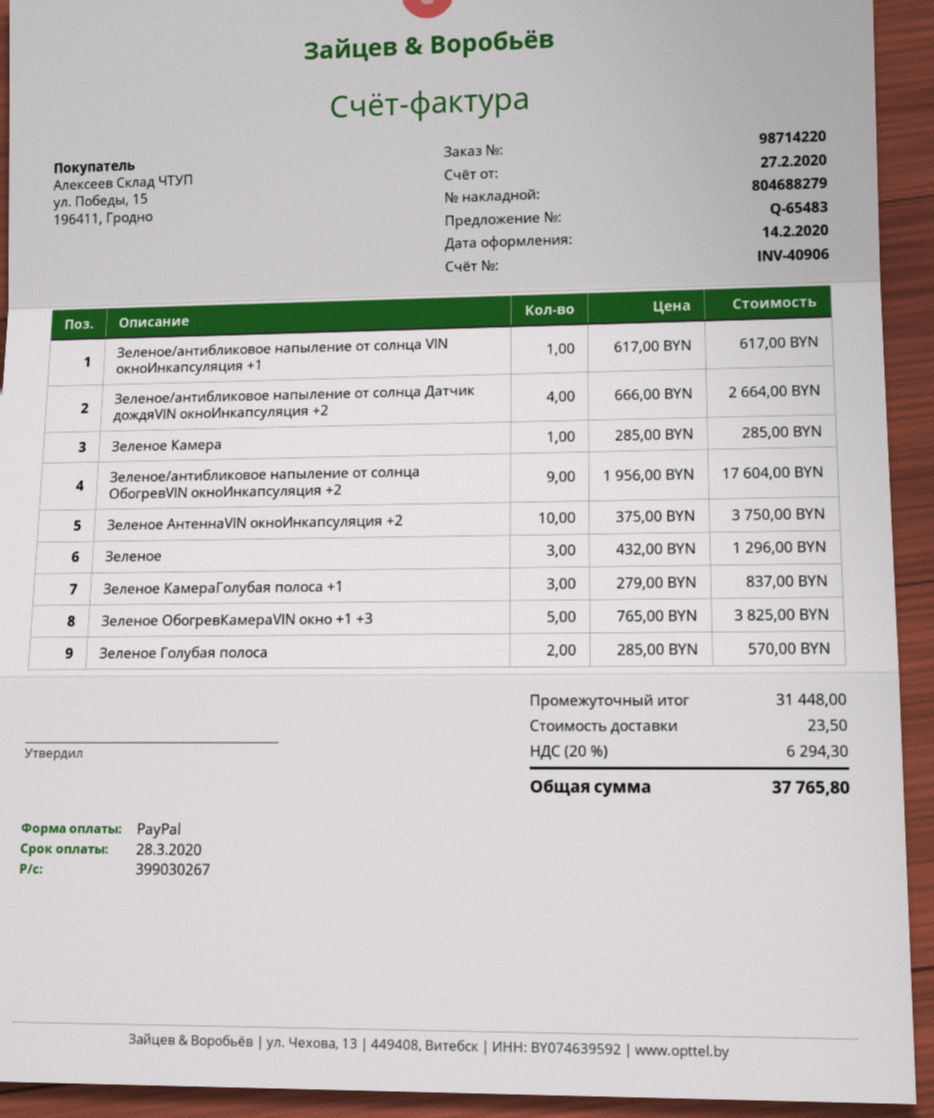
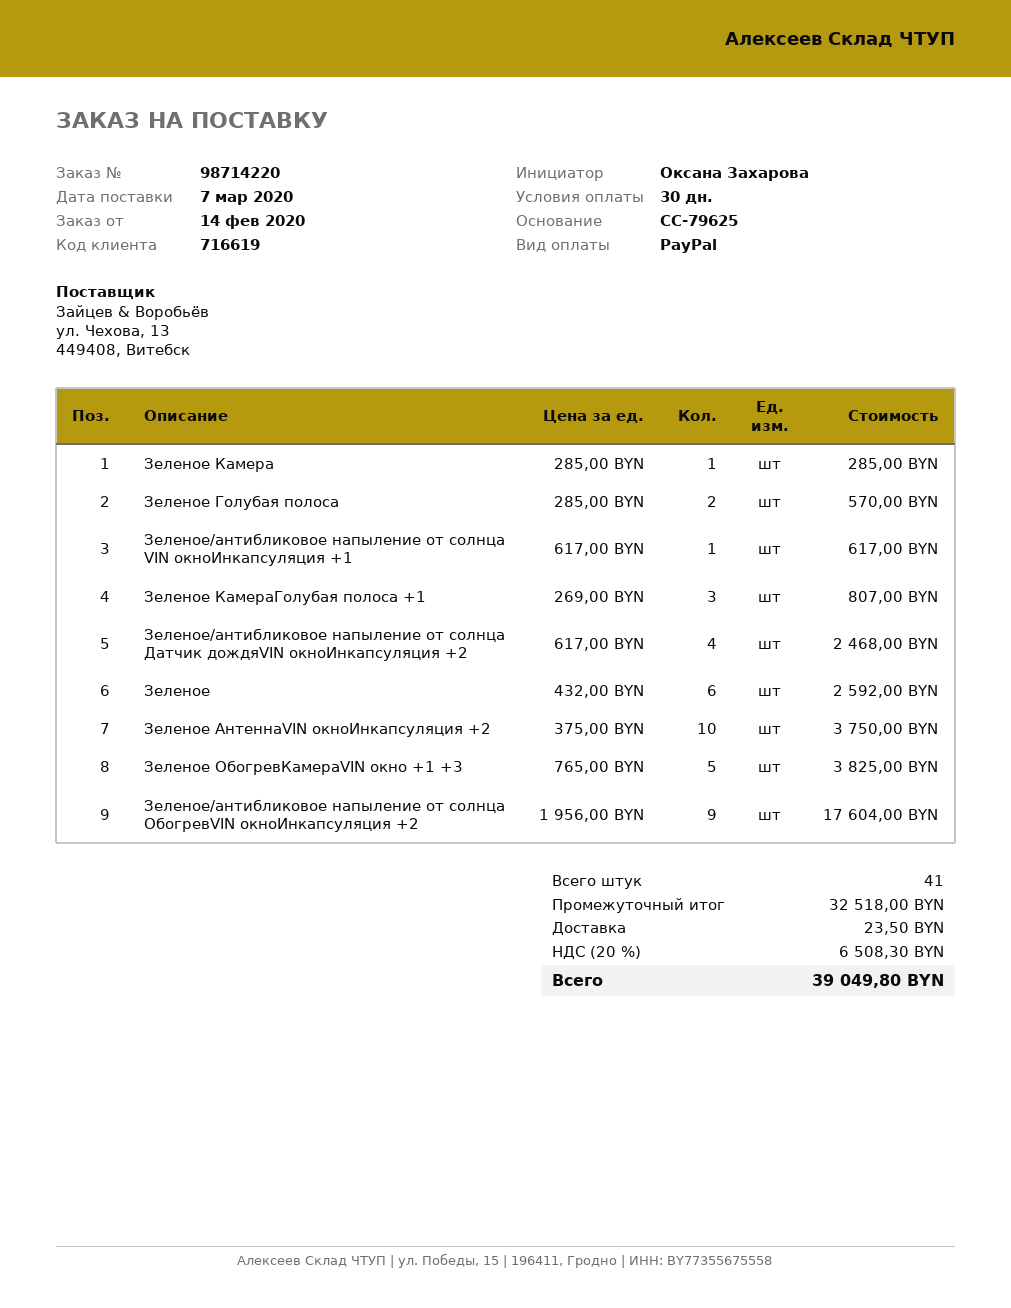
Зеленое/антибликовое напыление от солнца Датчик дождяVIN окноИнкапсуляция +2: 4 x 666.00 = 2664.00 -> 4 x 617.00 = 2468.00
Зеленое: 3 x 432.00 = 1296.00 -> 6 x 432.00 = 2592.00
Зеленое КамераГолубая полоса +1: 3 x 279.00 = 837.00 -> 3 x 269.00 = 807.00
subtotal: 31448.00 -> 32518.00
tax: 20% = 6294.30 -> 20% = 6508.30
total: 37765.80 -> 39049.80

